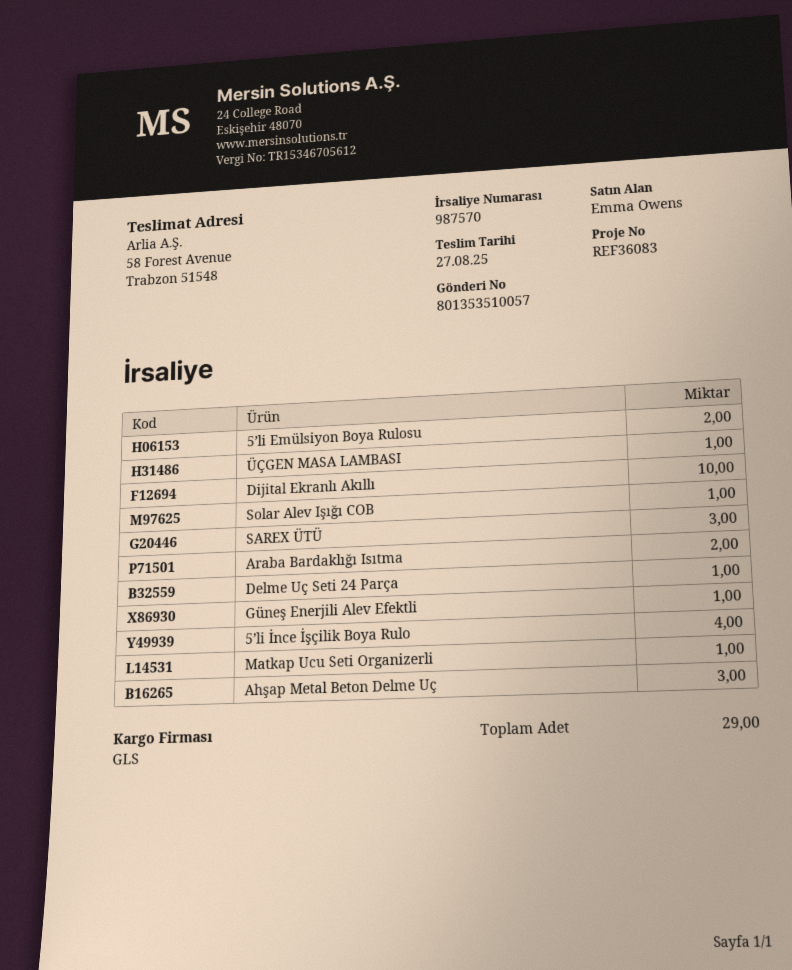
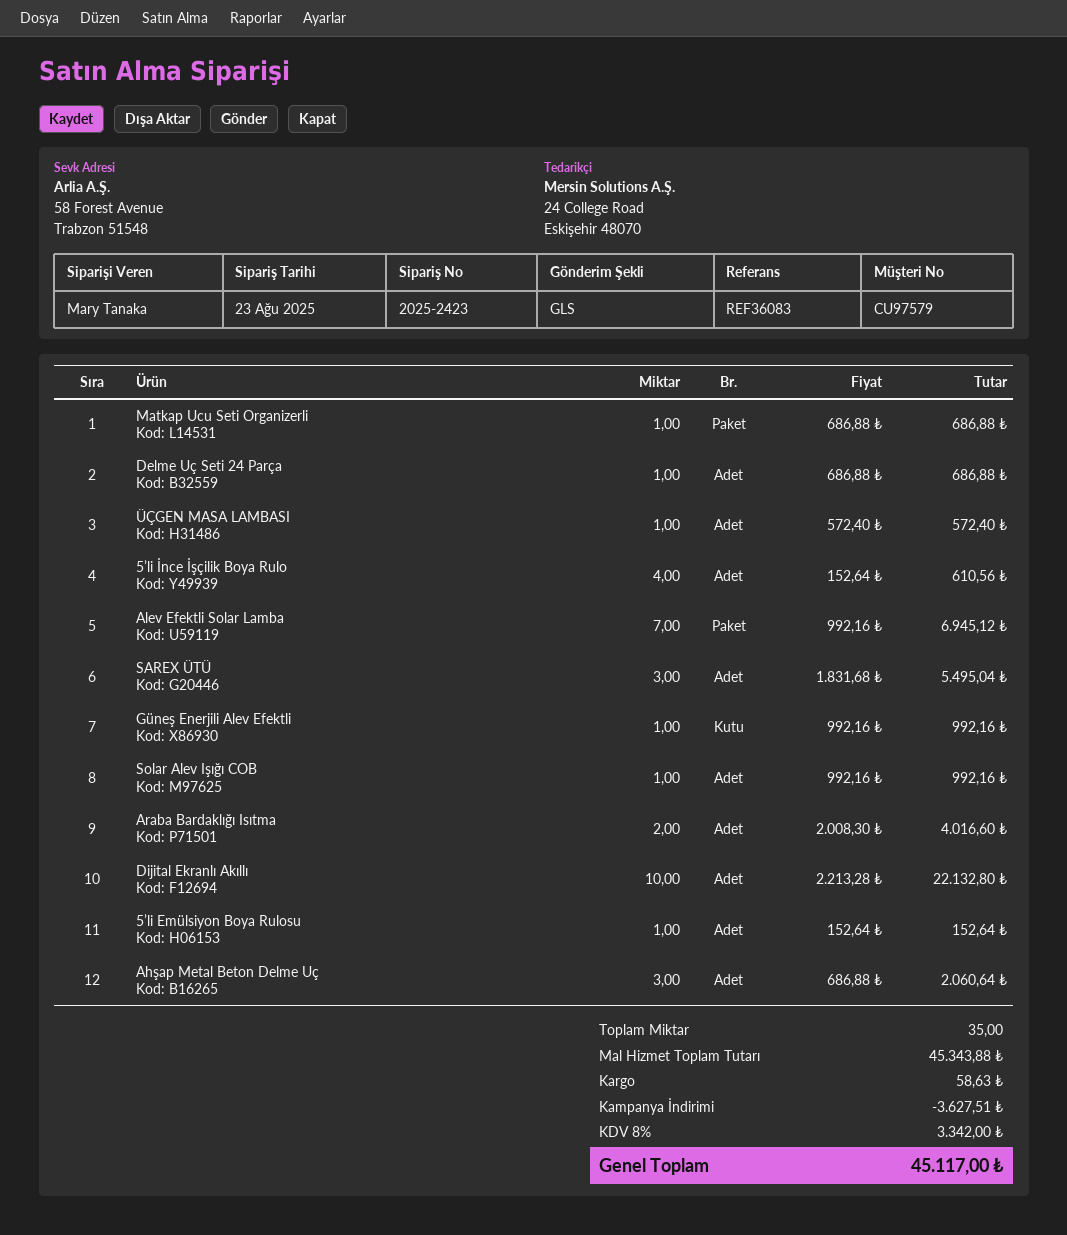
ordered by: Emma Owens -> Mary Tanaka
5’li Emülsiyon Boya Rulosu: 2 -> 1
Alev Efektli Solar Lamba: none -> 7
total quantity: 29 -> 35

